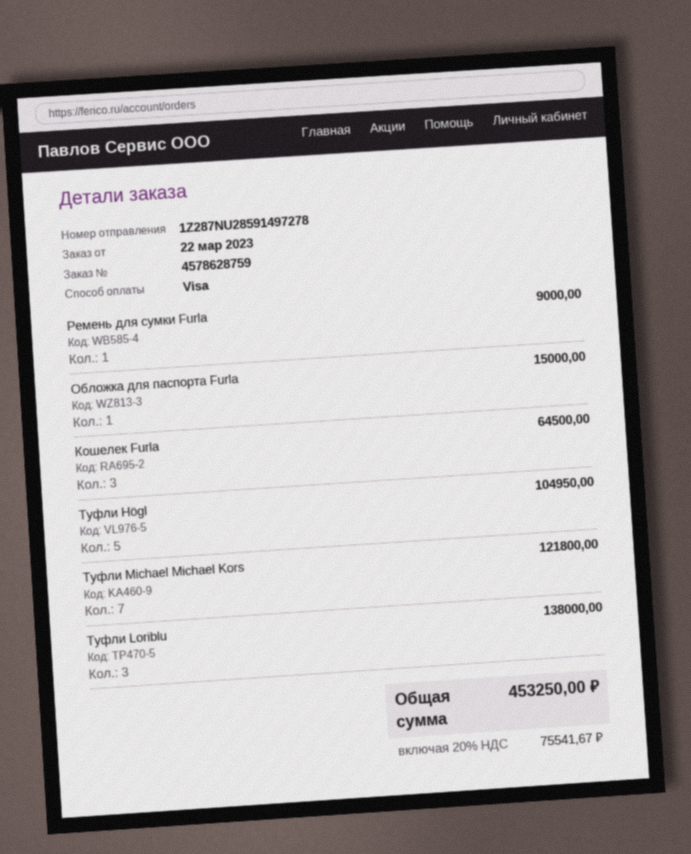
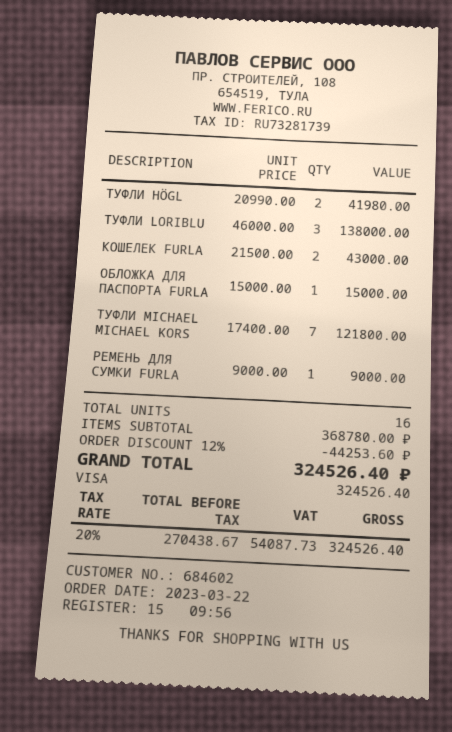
Кошелек Furla: 3 for 64500.00 -> 2 for 43000.00
Туфли Högl: 5 for 104950.00 -> 2 for 41980.00
discount: none -> 12% = 44253.60
tax: 20% = 75541.67 -> 20% = 54087.73
total: 453250.00 -> 324526.40

